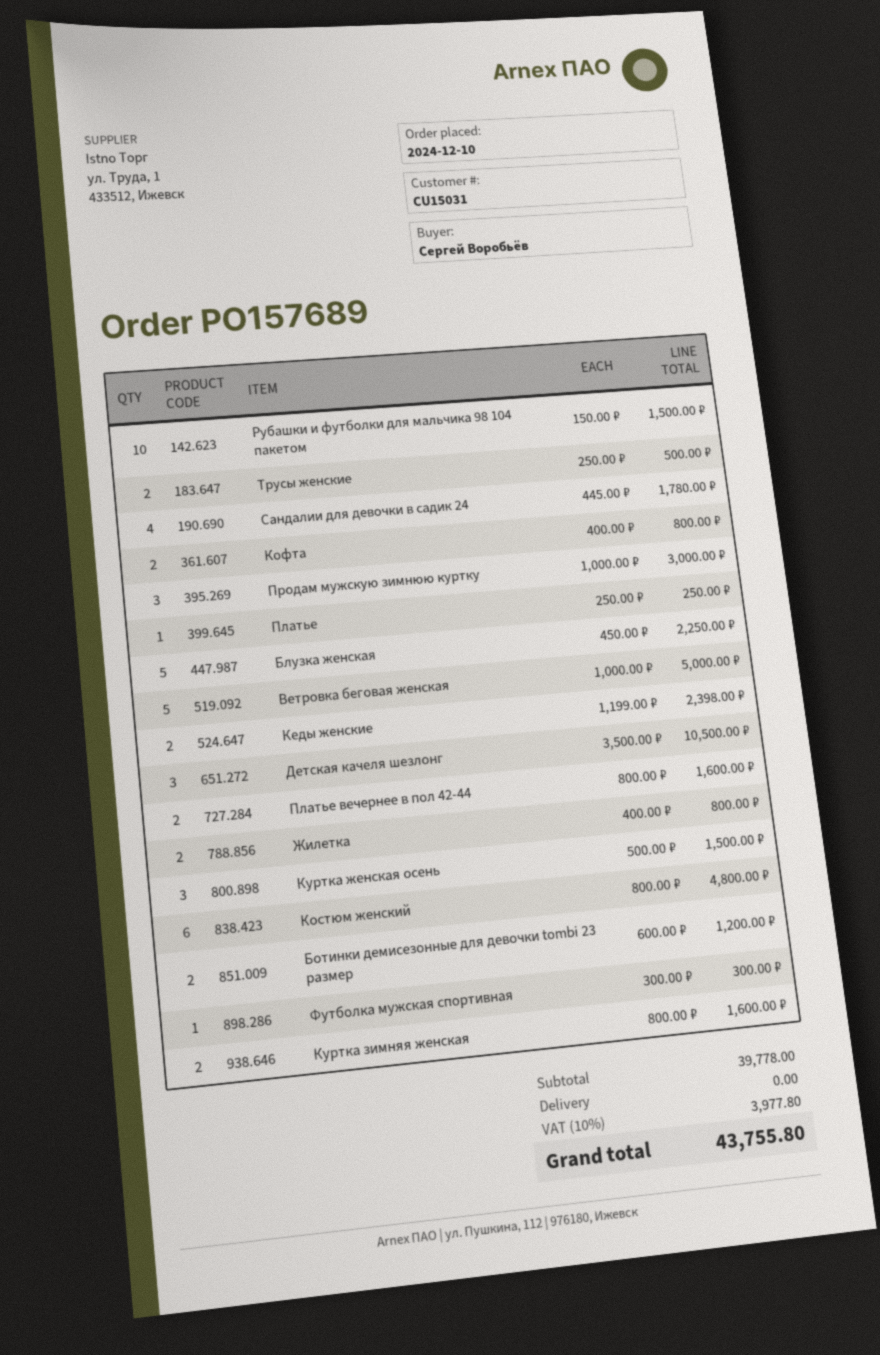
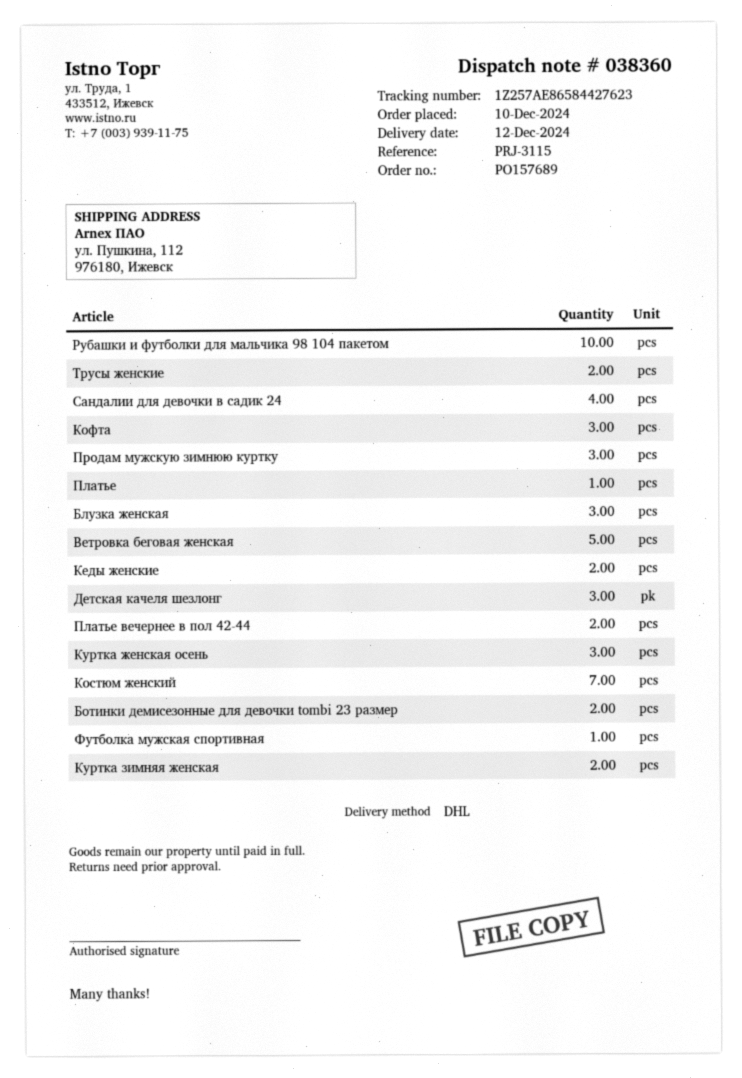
Кофта: 2 -> 3
Блузка женская: 5 -> 3
Жилетка: 2 -> none
Костюм женский: 6 -> 7

